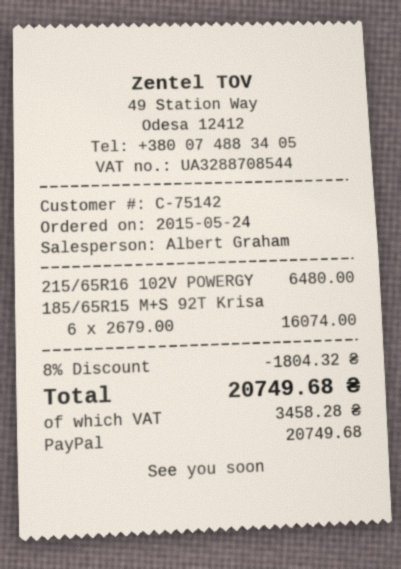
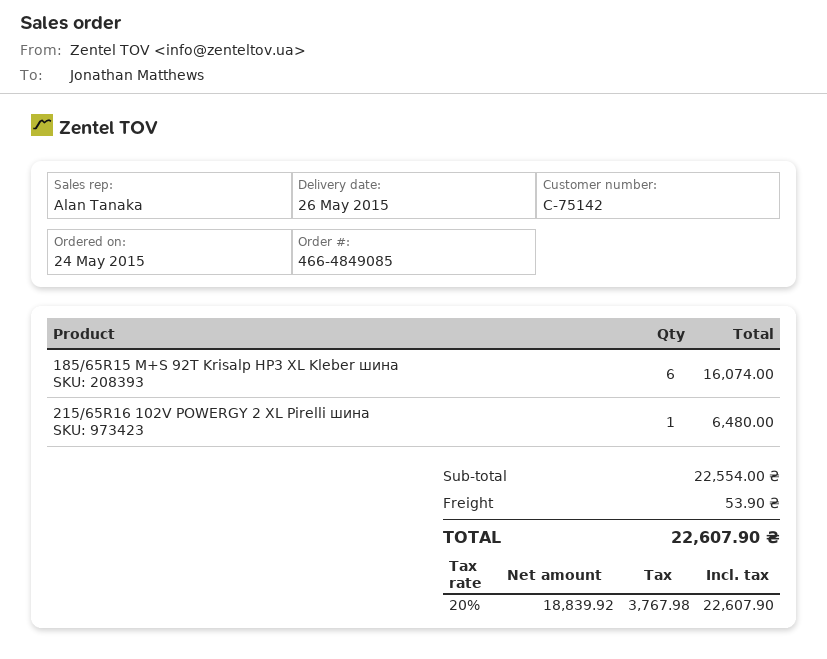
sales rep: Albert Graham -> Alan Tanaka
discount: 8% = 1804.32 -> none
shipping: none -> 53.90
tax: 3458.28 -> 3767.98
total: 20749.68 -> 22607.90

